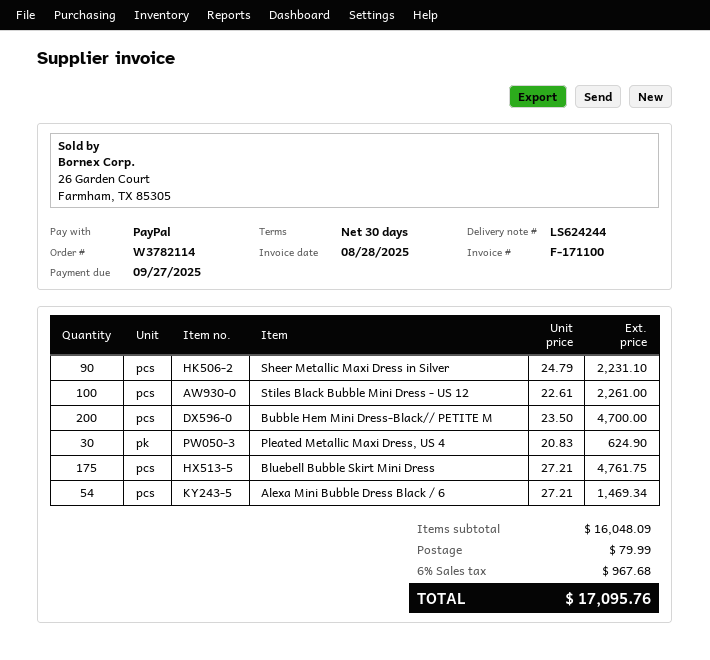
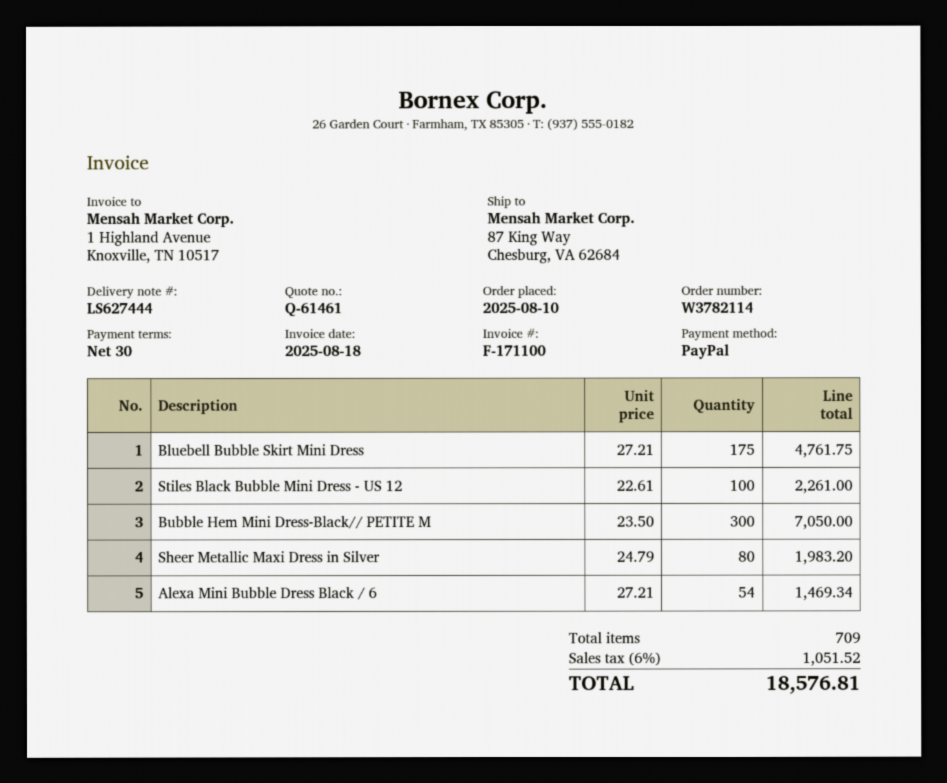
delivery note number: LS624244 -> LS627444
invoice date: 2025-08-28 -> 2025-08-18
Sheer Metallic Maxi Dress in Silver: 90 x 24.79 = 2231.10 -> 80 x 24.79 = 1983.20
Bubble Hem Mini Dress-Black// PETITE M: 200 x 23.50 = 4700.00 -> 300 x 23.50 = 7050.00
Pleated Metallic Maxi Dress, US 4: 30 x 20.83 = 624.90 -> none
shipping: 79.99 -> none
tax: 6% = 967.68 -> 6% = 1051.52
total: 17095.76 -> 18576.81

